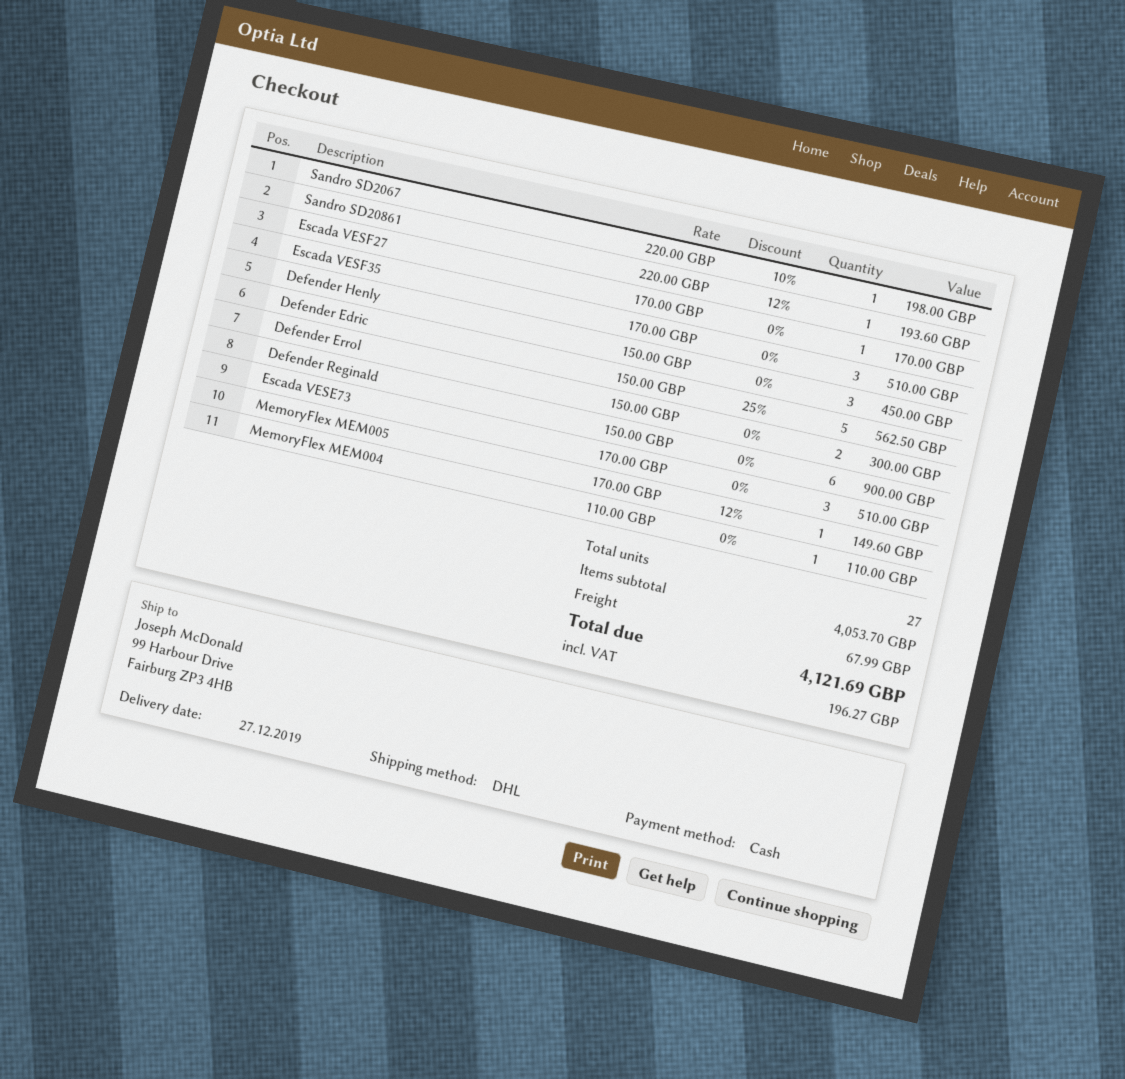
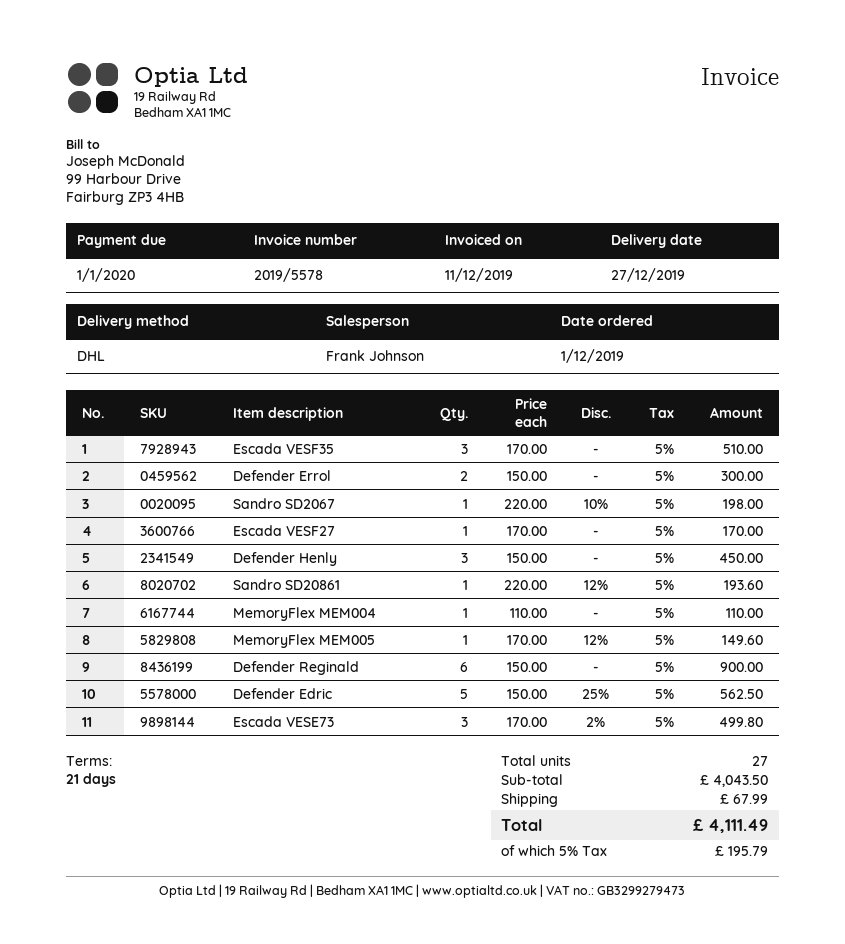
Escada VESE73: 3 x 170.00 = 510.00 -> 3 x 170.00 - 2% = 499.80
subtotal: 4053.70 -> 4043.50
tax: 196.27 -> 195.79
total: 4121.69 -> 4111.49

